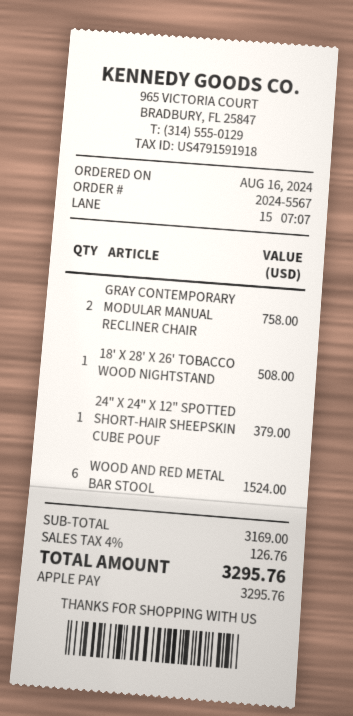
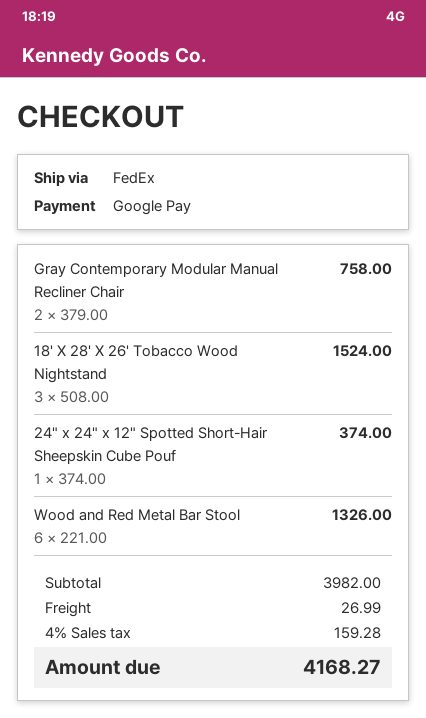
payment method: Apple Pay -> Google Pay
18' X 28' X 26' TOBACCO WOOD NIGHTSTAND: 1 for 508.00 -> 3 for 1524.00
24" X 24" X 12" SPOTTED SHORT-HAIR SHEEPSKIN CUBE POUF: 1 for 379.00 -> 1 for 374.00
WOOD AND RED METAL BAR STOOL: 6 for 1524.00 -> 6 for 1326.00
subtotal: 3169.00 -> 3982.00
shipping: none -> 26.99
tax: 4% = 126.76 -> 4% = 159.28
total: 3295.76 -> 4168.27

